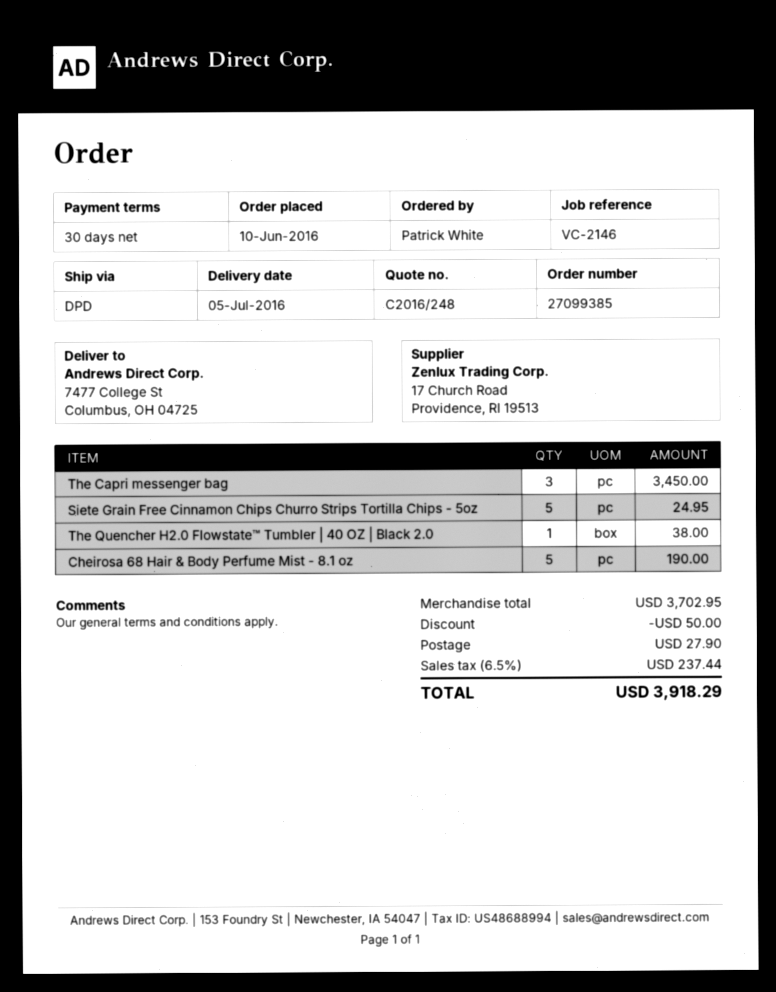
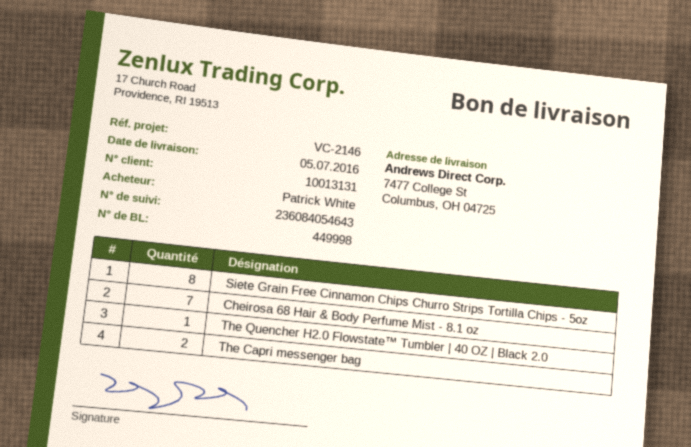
The Capri messenger bag: 3 -> 2
Siete Grain Free Cinnamon Chips Churro Strips Tortilla Chips - 5oz: 5 -> 8
Cheirosa 68 Hair & Body Perfume Mist - 8.1 oz: 5 -> 7

